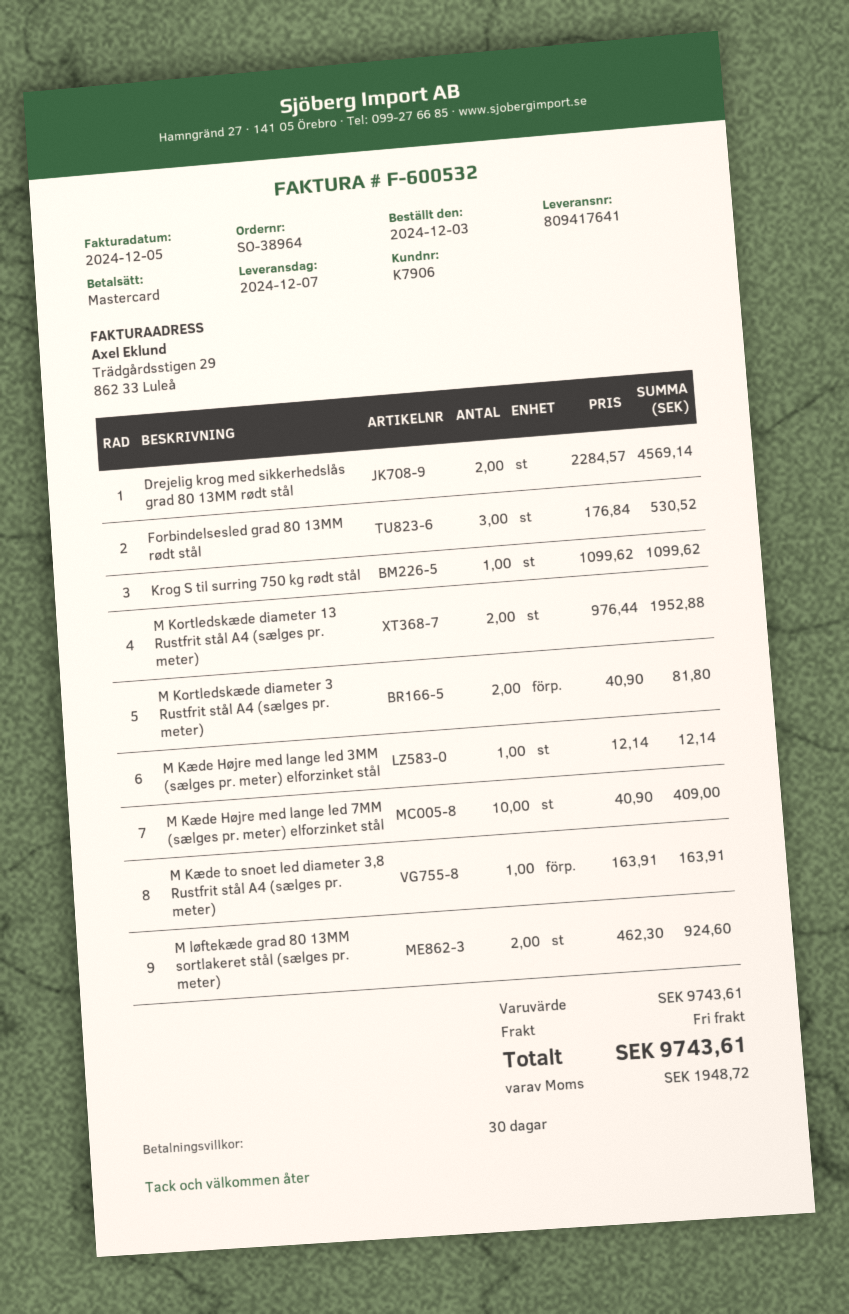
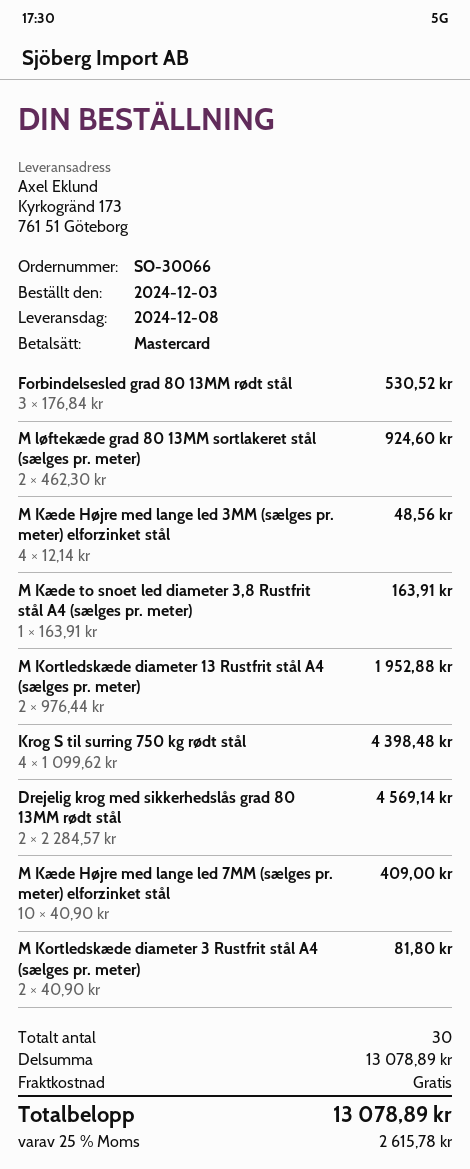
order number: SO-38964 -> SO-30066
delivery date: 2024-12-07 -> 2024-12-08
Krog S til surring 750 kg rødt stål: 1 x 1099.62 = 1099.62 -> 4 x 1099.62 = 4398.48
M Kæde Højre med lange led 3MM (sælges pr. meter) elforzinket stål: 1 x 12.14 = 12.14 -> 4 x 12.14 = 48.56
subtotal: 9743.61 -> 13078.89
tax: 1948.72 -> 2615.78
total: 9743.61 -> 13078.89

